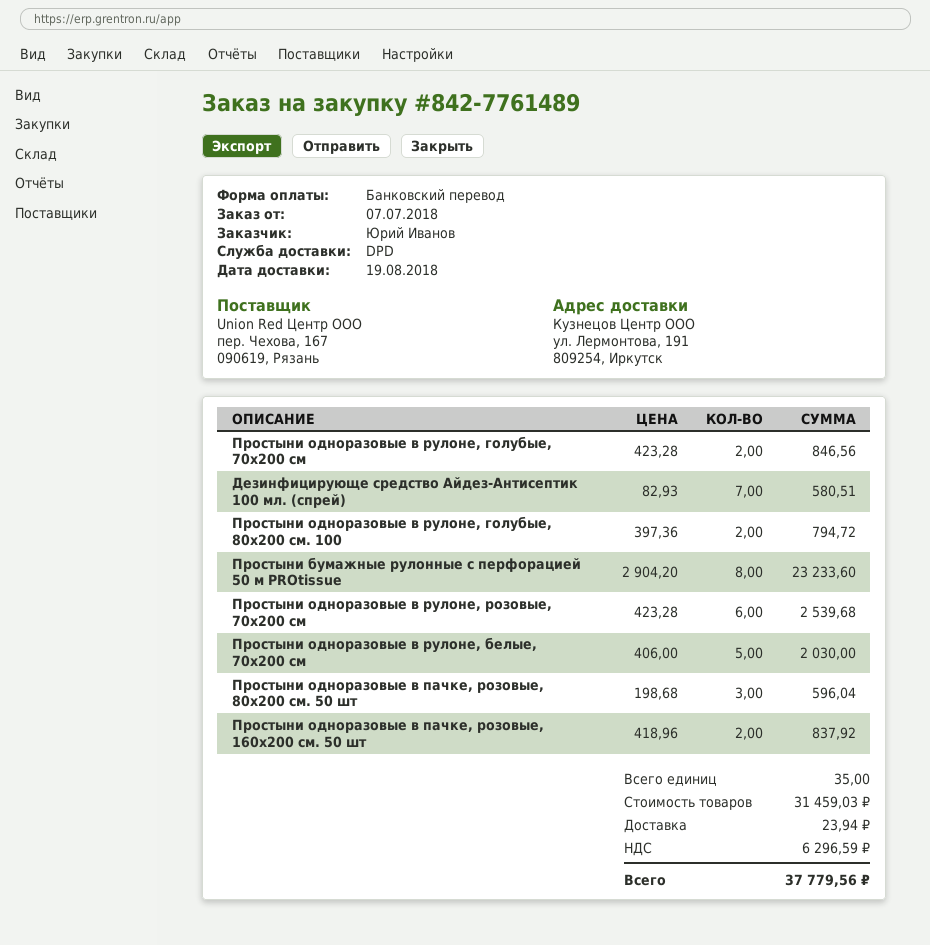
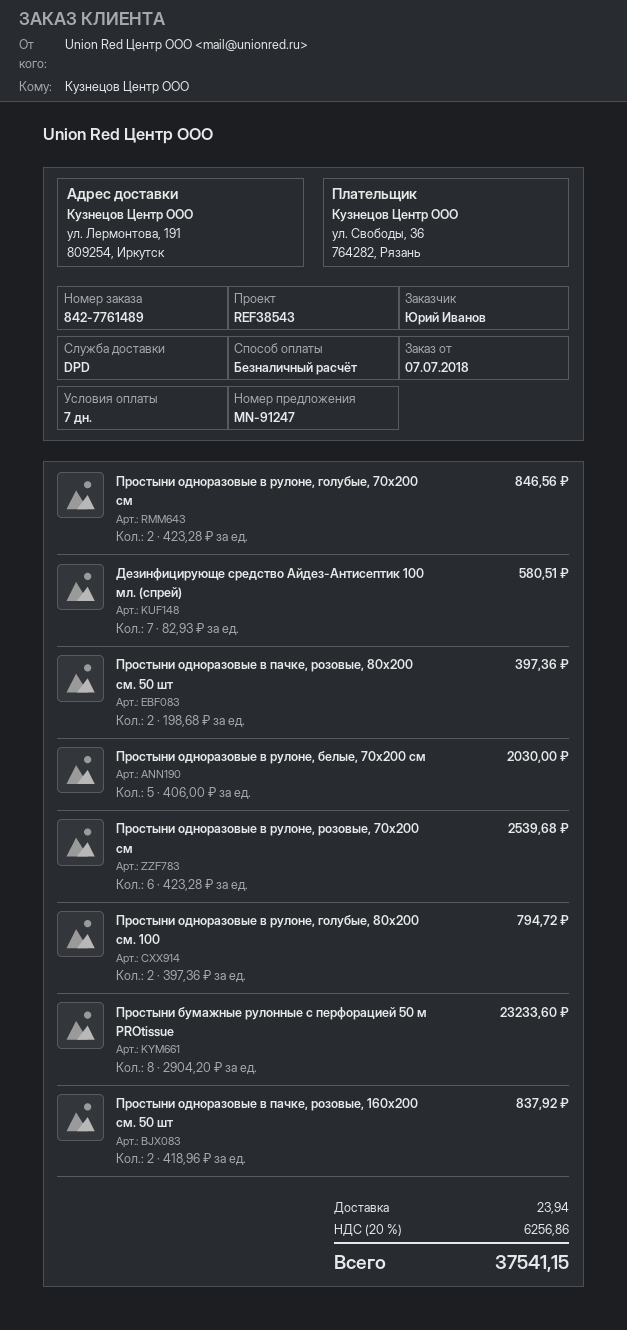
Простыни одноразовые в пачке, розовые, 80х200 см. 50 шт: 3 x 198.68 = 596.04 -> 2 x 198.68 = 397.36
tax: 6296.59 -> 6256.86
total: 37779.56 -> 37541.15

